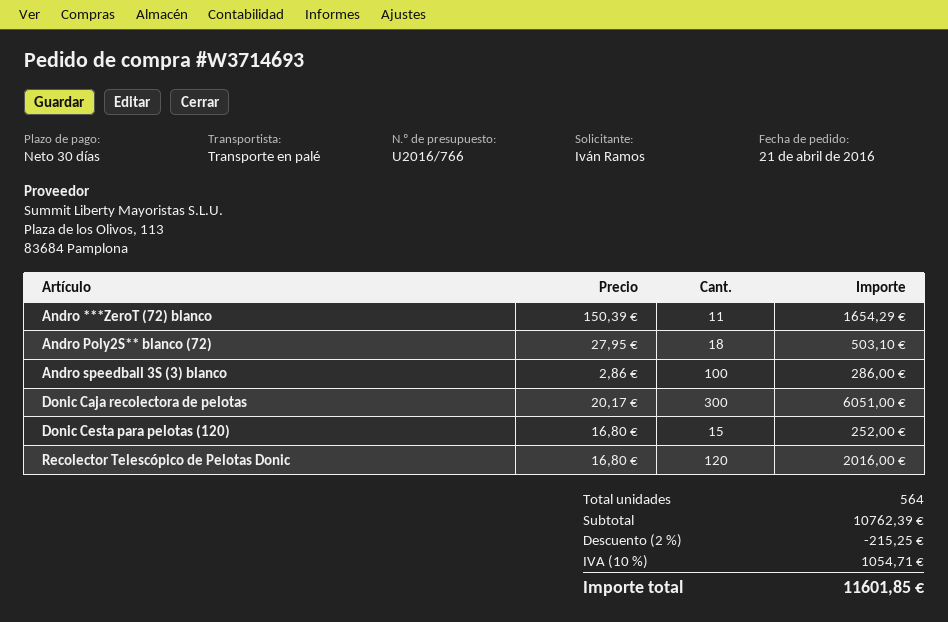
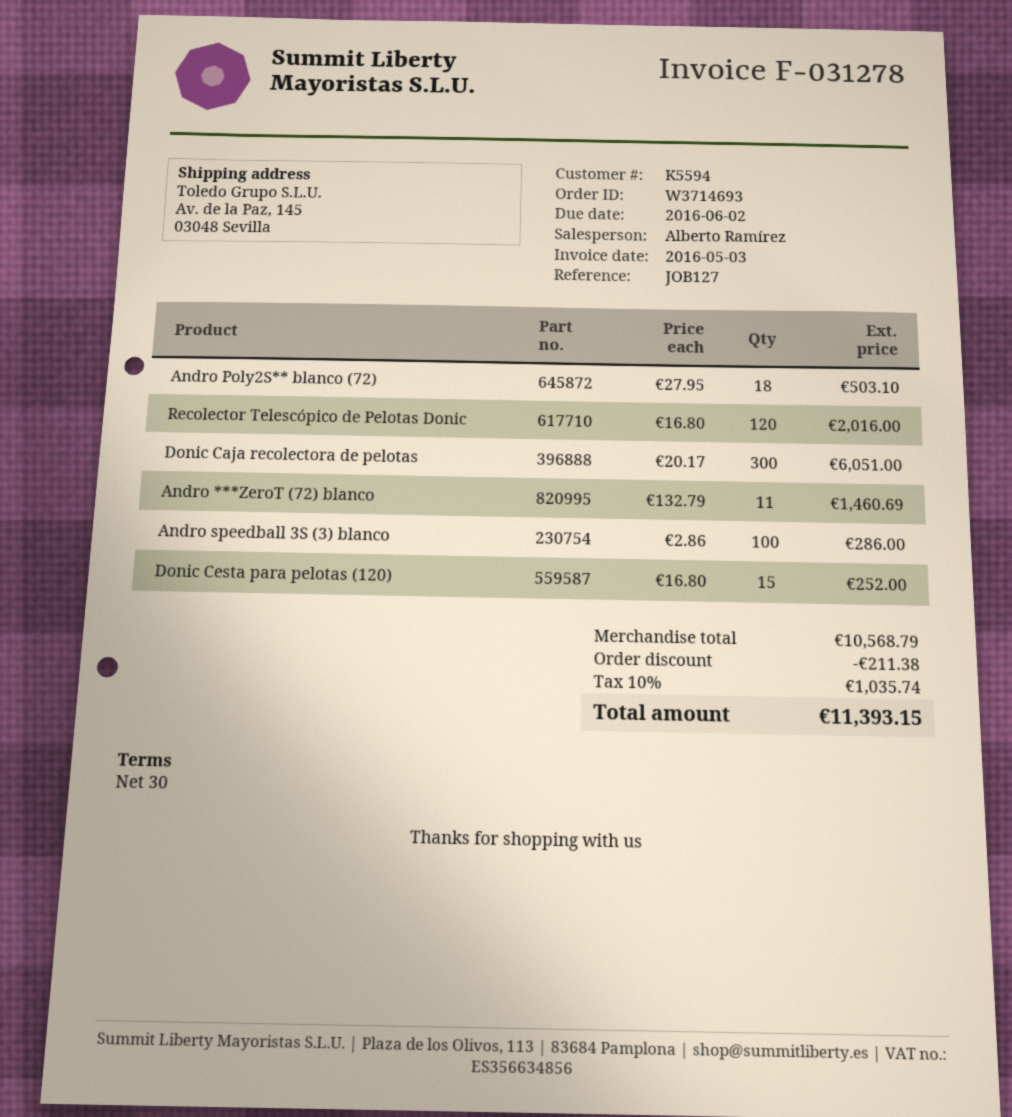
Andro ***ZeroT (72) blanco: 11 x 150.39 = 1654.29 -> 11 x 132.79 = 1460.69
subtotal: 10762.39 -> 10568.79
discount: 215.25 -> 211.38
tax: 10% = 1054.71 -> 10% = 1035.74
total: 11601.85 -> 11393.15

